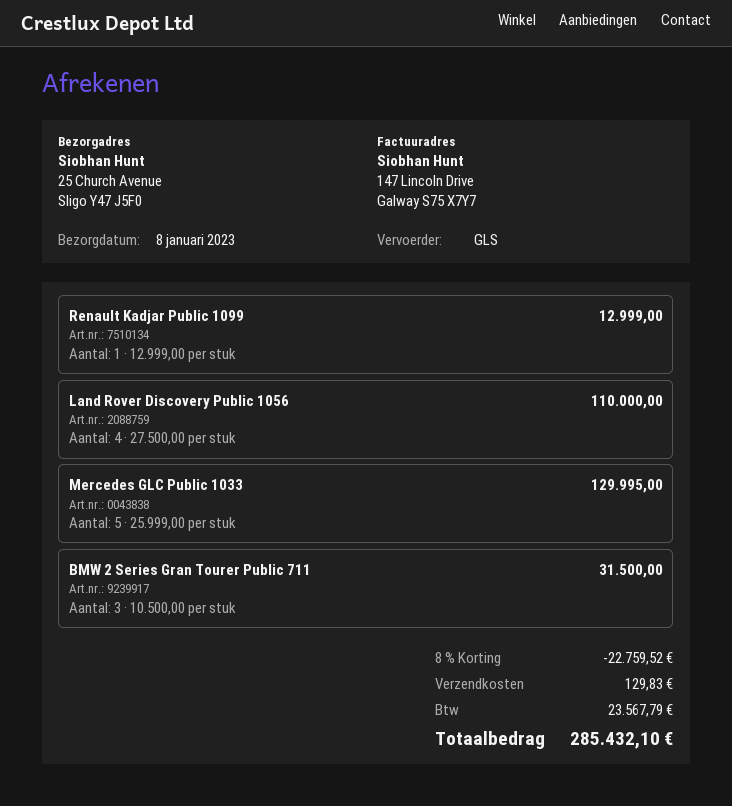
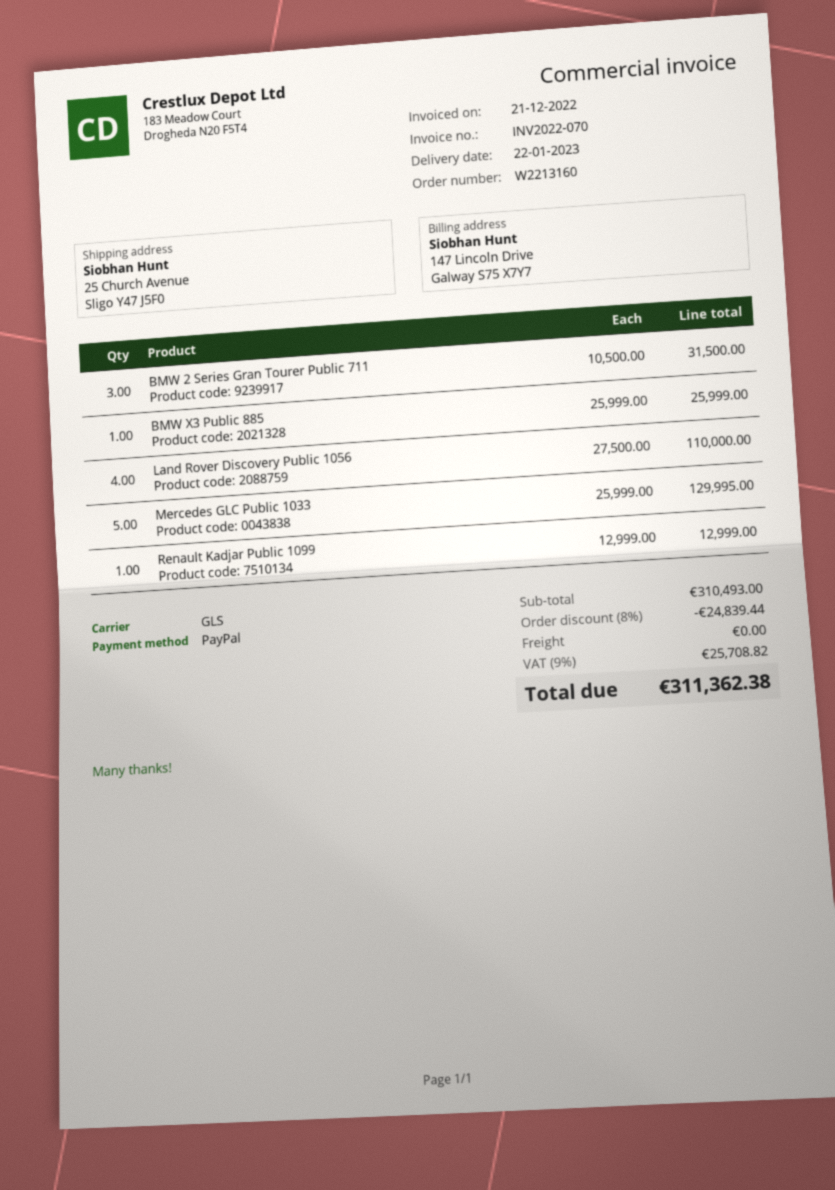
delivery date: 2023-01-08 -> 2023-01-22
BMW X3 Public 885: none -> 1 x 25999.00 = 25999.00
discount: 8% = 22759.52 -> 8% = 24839.44
shipping: 129.83 -> 0.00
tax: 23567.79 -> 25708.82
total: 285432.10 -> 311362.38

